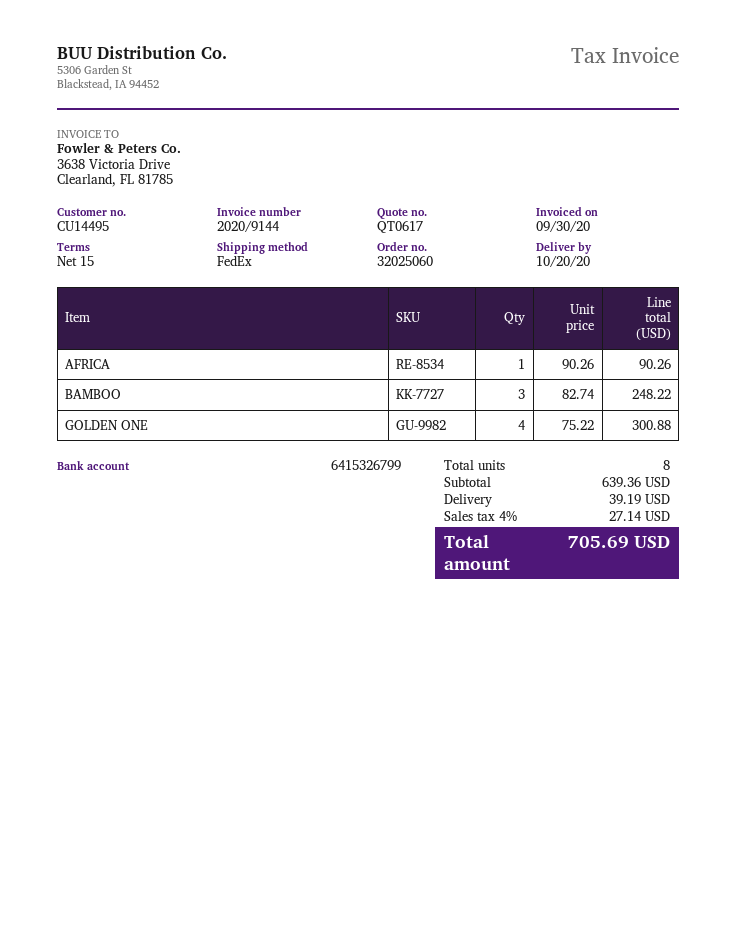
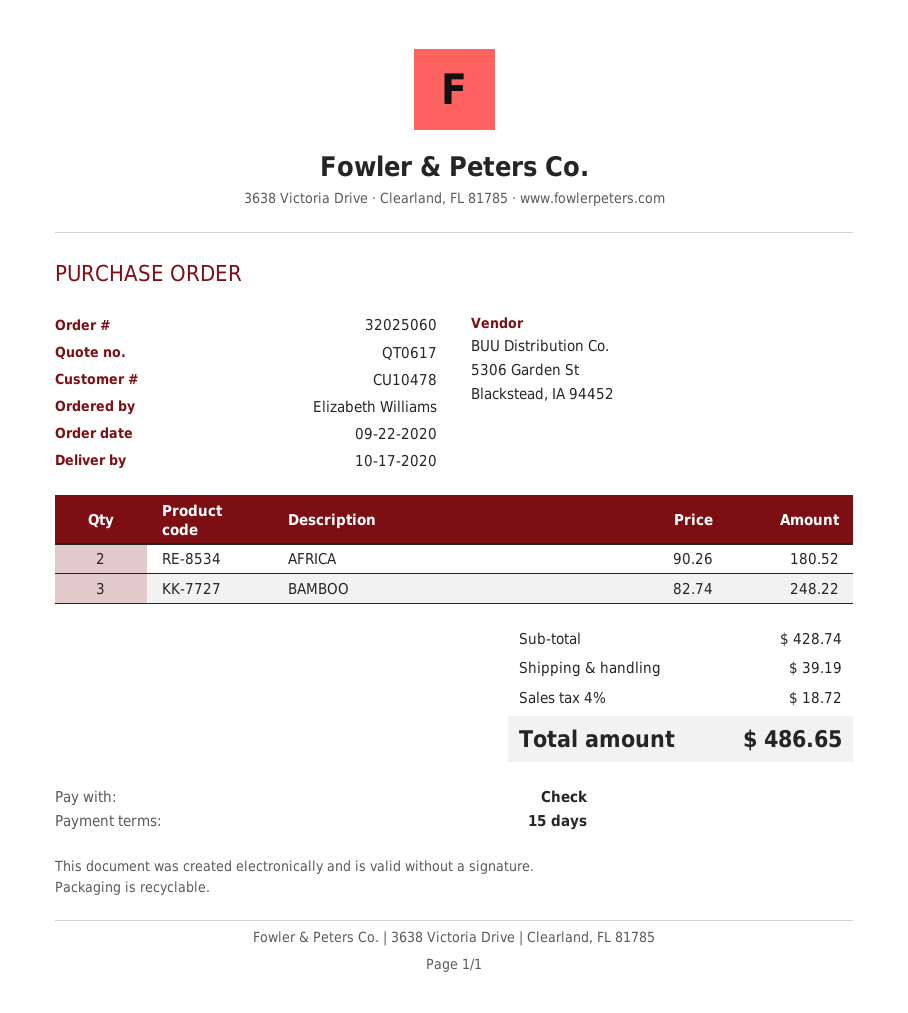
delivery date: 2020-10-20 -> 2020-10-17
customer number: CU14495 -> CU10478
AFRICA: 1 x 90.26 = 90.26 -> 2 x 90.26 = 180.52
GOLDEN ONE: 4 x 75.22 = 300.88 -> none
subtotal: 639.36 -> 428.74
tax: 4% = 27.14 -> 4% = 18.72
total: 705.69 -> 486.65

